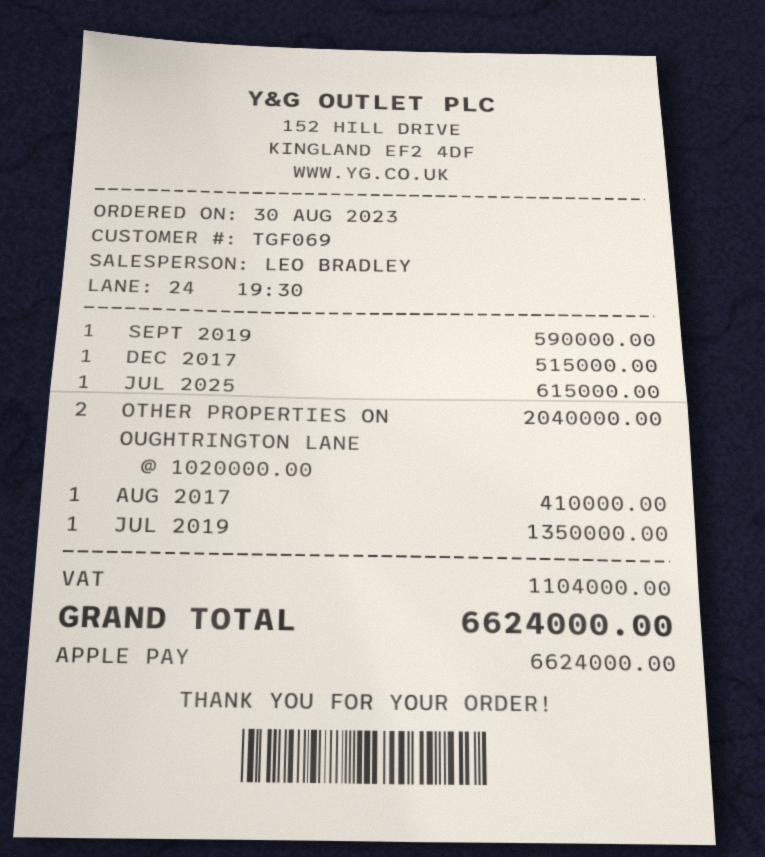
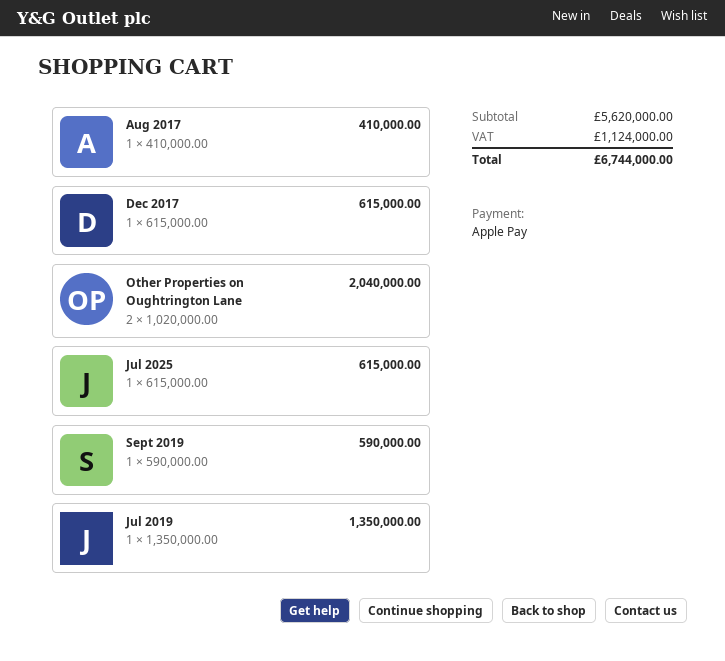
DEC 2017: 1 x 515000.00 = 515000.00 -> 1 x 615000.00 = 615000.00
tax: 1104000.00 -> 1124000.00
total: 6624000.00 -> 6744000.00

